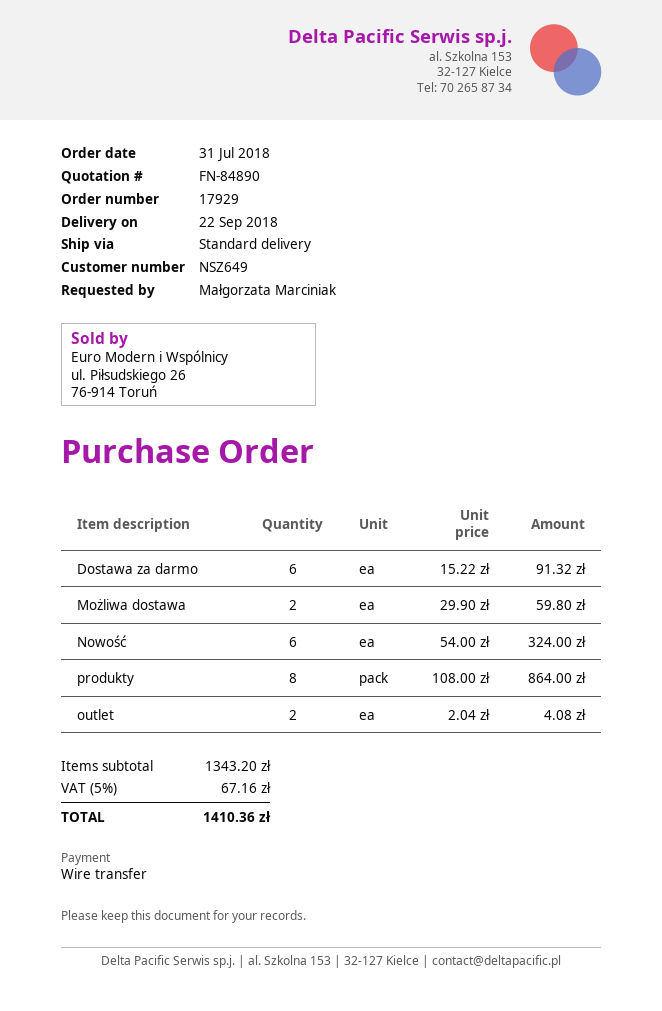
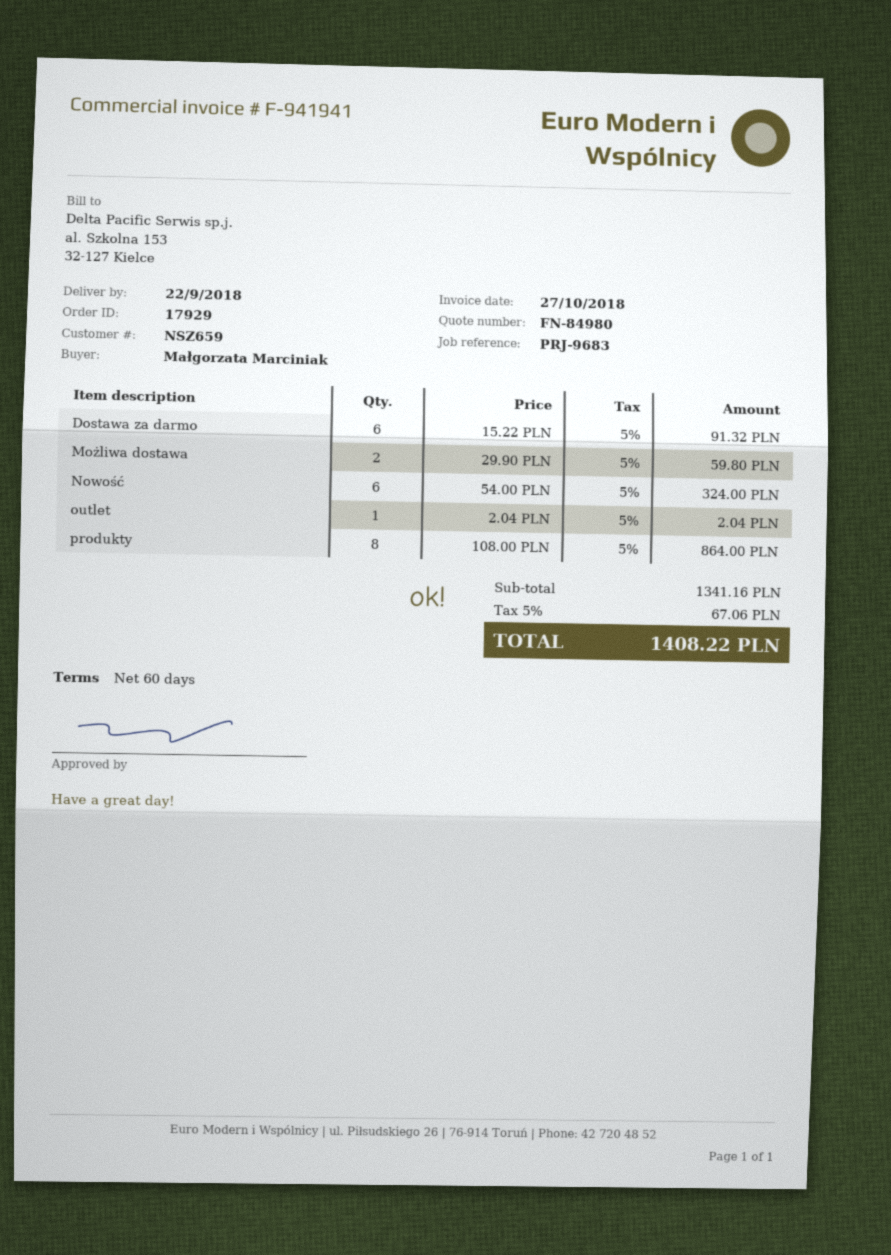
quote number: FN-84890 -> FN-84980
customer number: NSZ649 -> NSZ659
outlet: 2 x 2.04 = 4.08 -> 1 x 2.04 = 2.04
subtotal: 1343.20 -> 1341.16
tax: 5% = 67.16 -> 5% = 67.06
total: 1410.36 -> 1408.22

